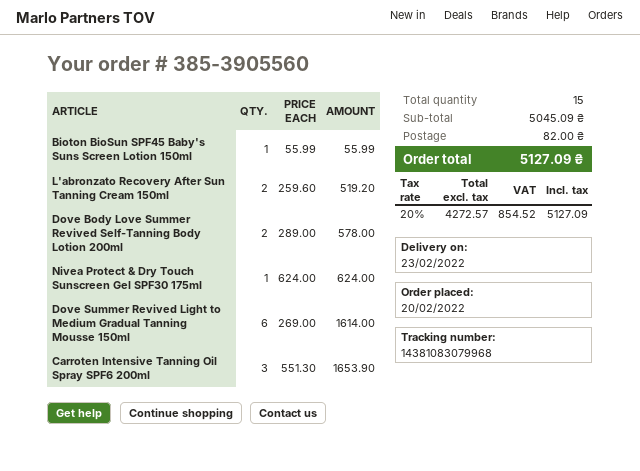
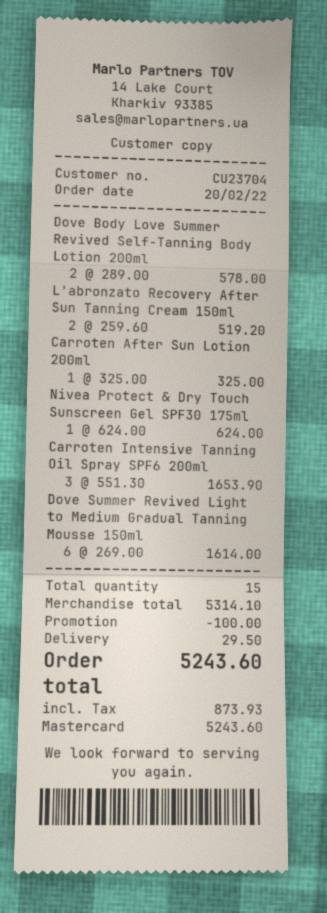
Bioton BioSun SPF45 Baby's Suns Screen Lotion 150ml: 1 x 55.99 = 55.99 -> none
Carroten After Sun Lotion 200ml: none -> 1 x 325.00 = 325.00
subtotal: 5045.09 -> 5314.10
discount: none -> 100.00
shipping: 82.00 -> 29.50
tax: 854.52 -> 873.93
total: 5127.09 -> 5243.60

